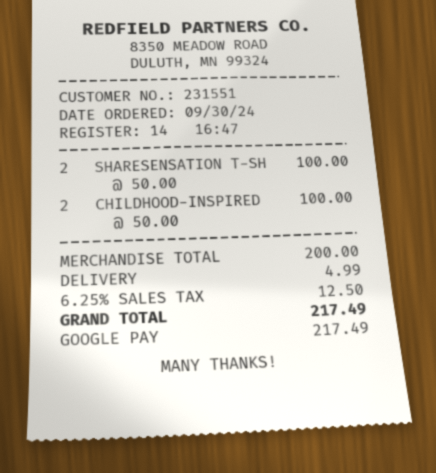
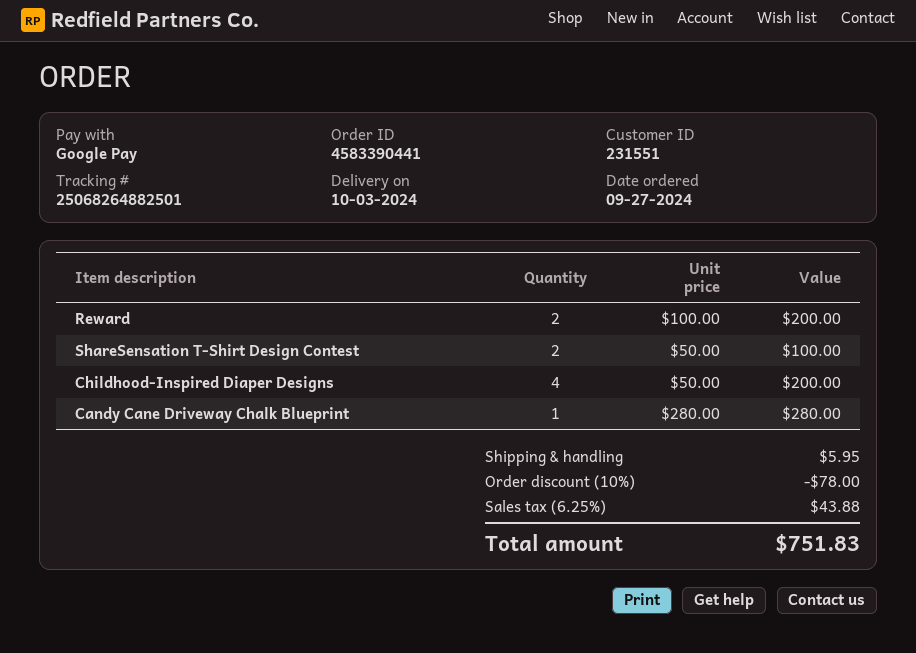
order date: 2024-09-30 -> 2024-09-27
CHILDHOOD-INSPIRED: 2 x 50.00 = 100.00 -> 4 x 50.00 = 200.00
Reward: none -> 2 x 100.00 = 200.00
Candy Cane Driveway Chalk Blueprint: none -> 1 x 280.00 = 280.00
discount: none -> 10% = 78.00
shipping: 4.99 -> 5.95
tax: 6.25% = 12.50 -> 6.25% = 43.88
total: 217.49 -> 751.83

